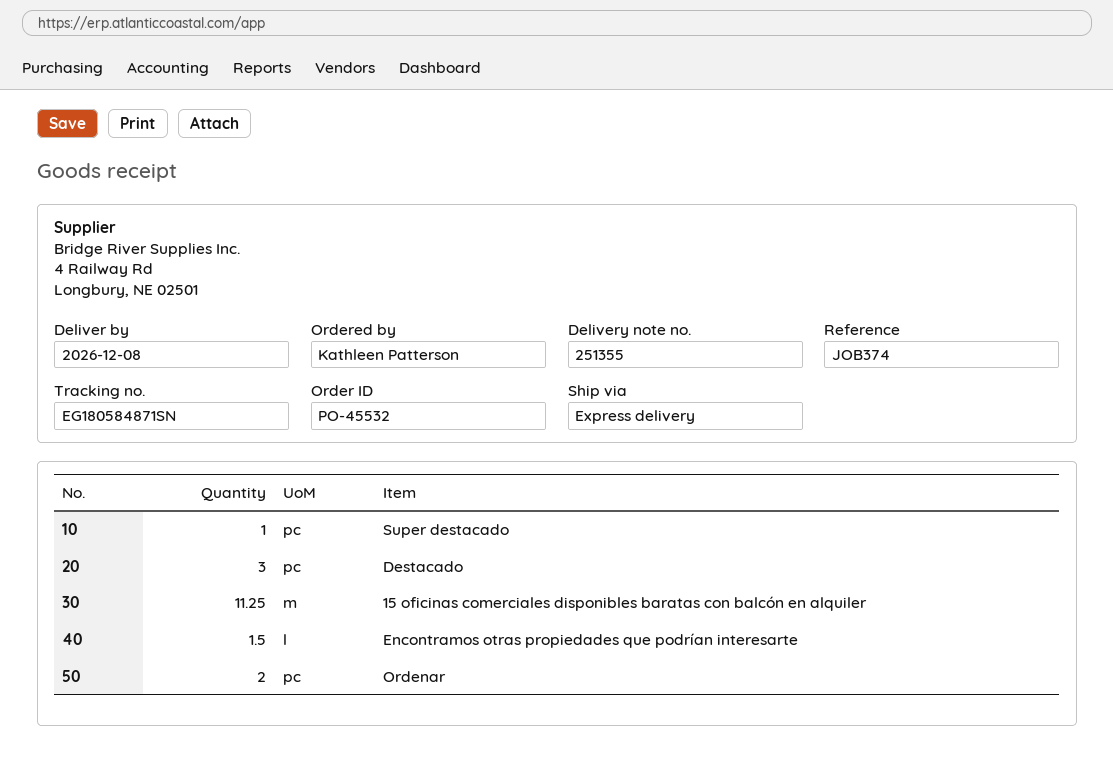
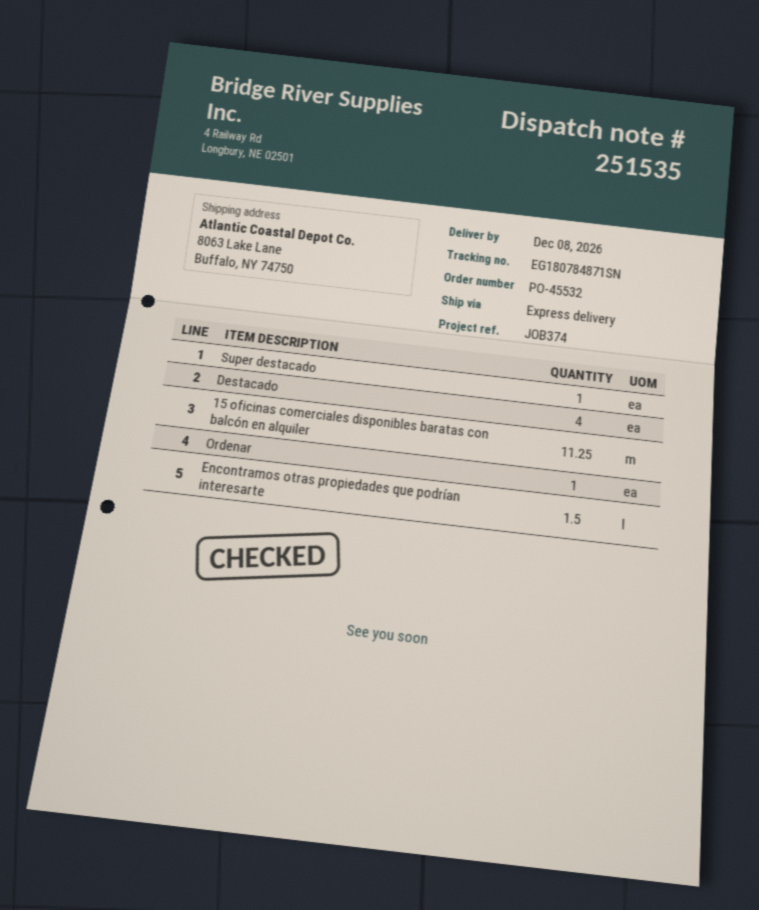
delivery note number: 251355 -> 251535
tracking number: EG180584871SN -> EG180784871SN
Destacado: 3 -> 4
Ordenar: 2 -> 1

